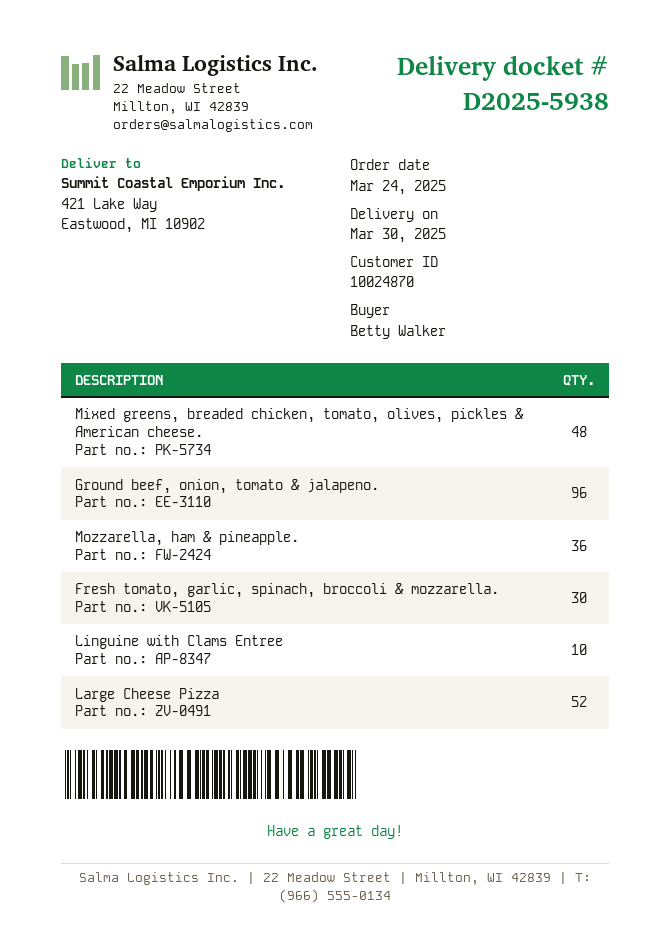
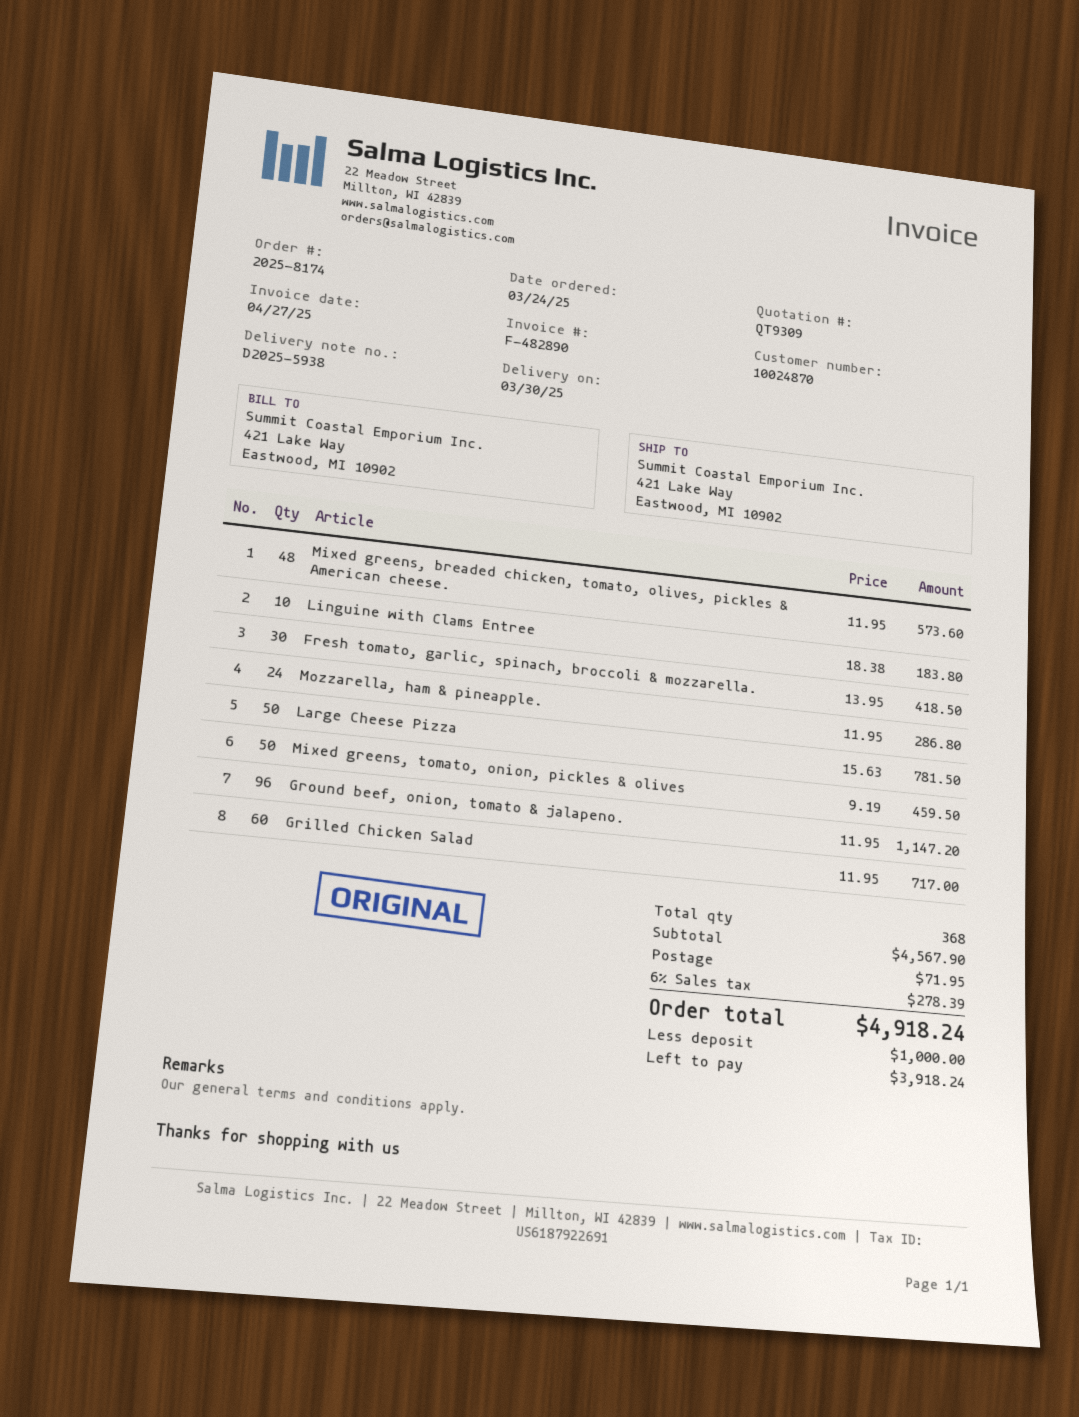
Mozzarella, ham & pineapple.: 36 -> 24
Large Cheese Pizza: 52 -> 50
Mixed greens, tomato, onion, pickles & olives: none -> 50
Grilled Chicken Salad: none -> 60

